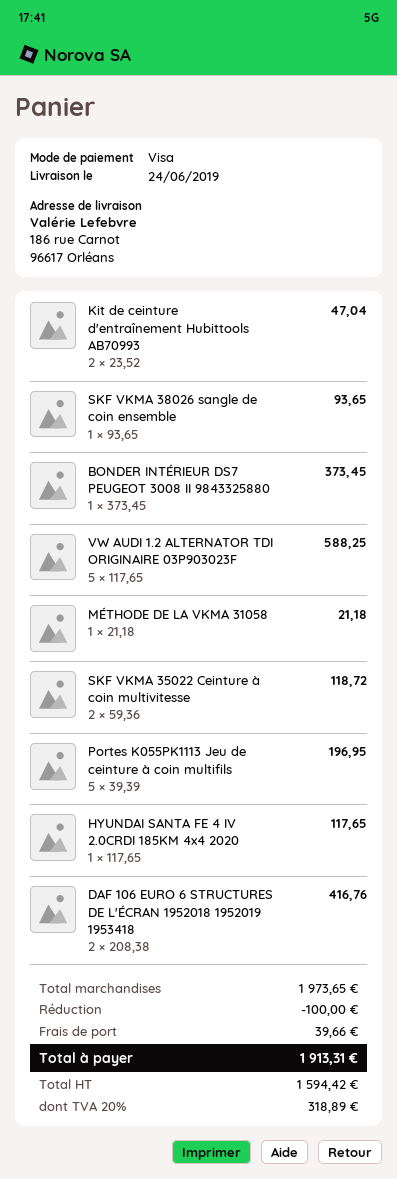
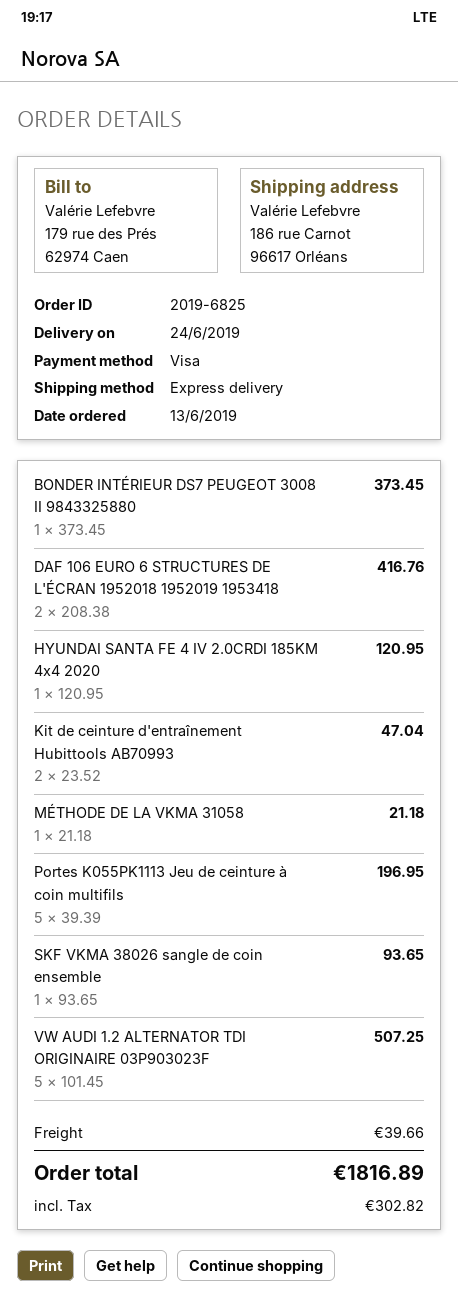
VW AUDI 1.2 ALTERNATOR TDI ORIGINAIRE 03P903023F: 5 x 117.65 = 588.25 -> 5 x 101.45 = 507.25
SKF VKMA 35022 Ceinture à coin multivitesse: 2 x 59.36 = 118.72 -> none
HYUNDAI SANTA FE 4 IV 2.0CRDI 185KM 4x4 2020: 1 x 117.65 = 117.65 -> 1 x 120.95 = 120.95
discount: 100.00 -> none
tax: 318.89 -> 302.82
total: 1913.31 -> 1816.89

